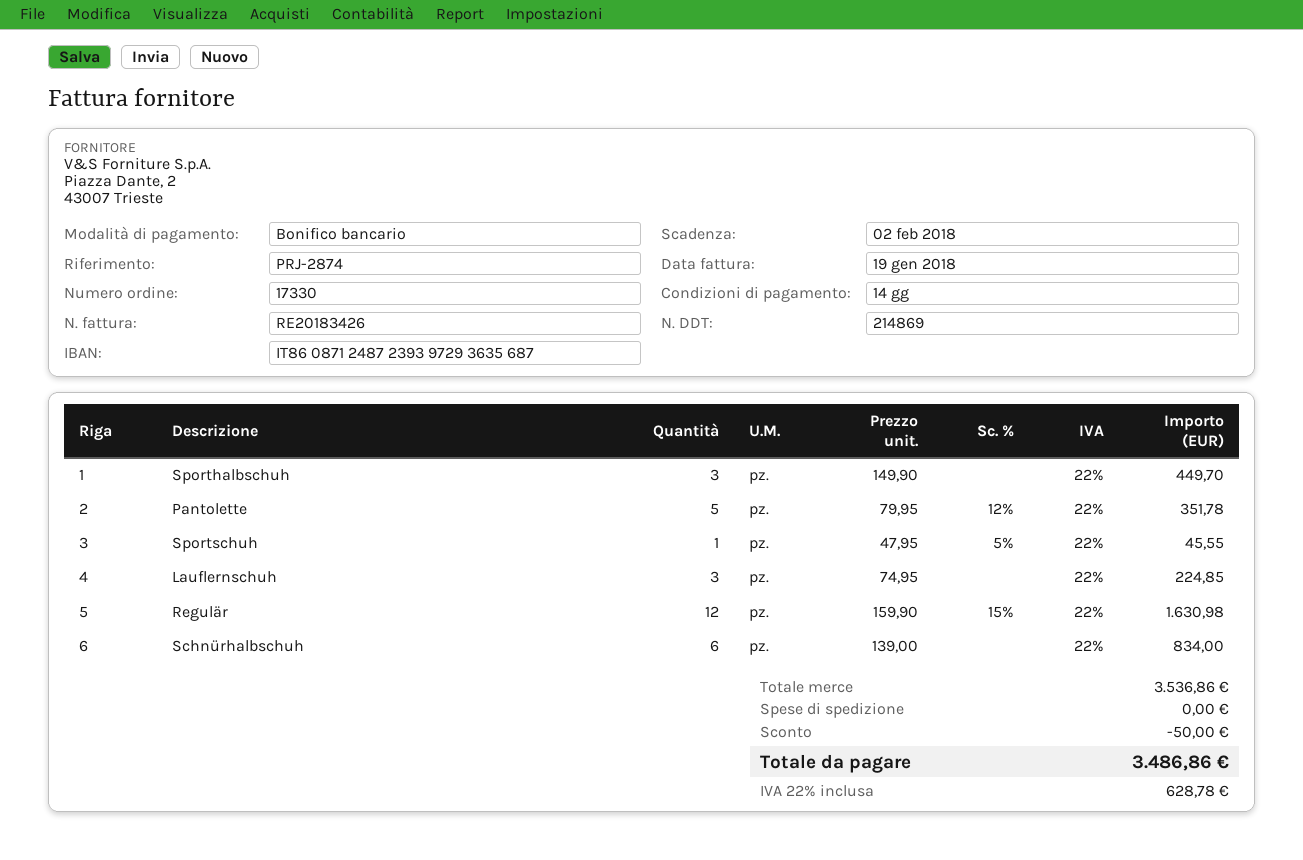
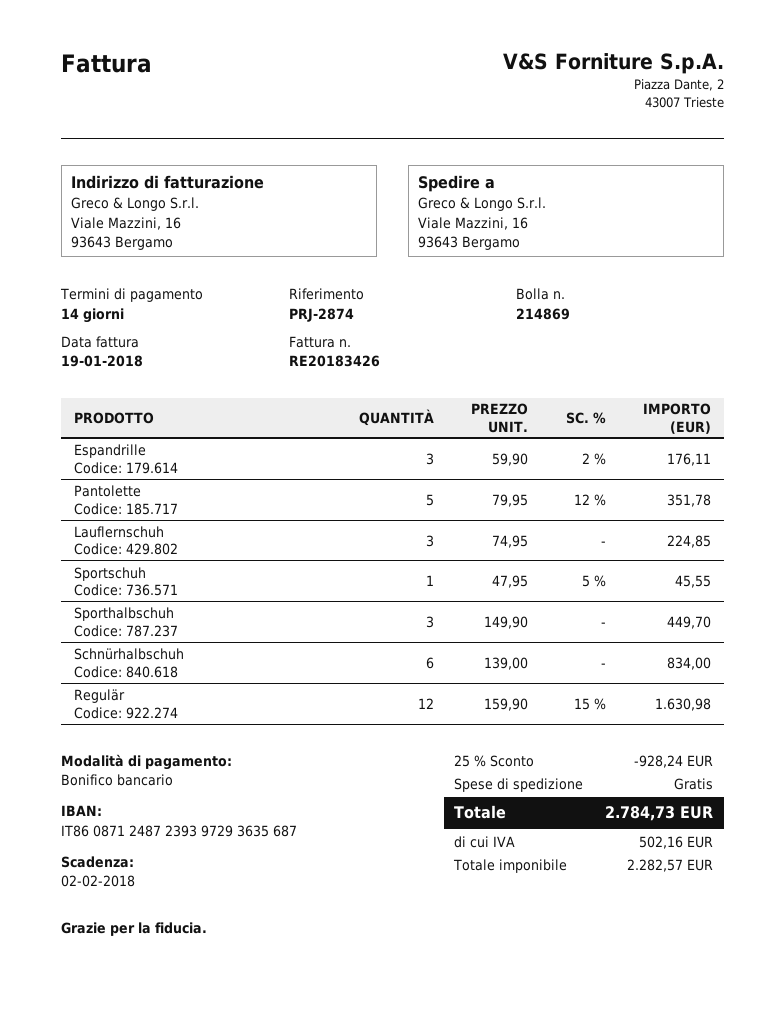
Espandrille: none -> 3 x 59.90 - 2% = 176.11
discount: 50.00 -> 928.24
tax: 628.78 -> 502.16
total: 3486.86 -> 2784.73

